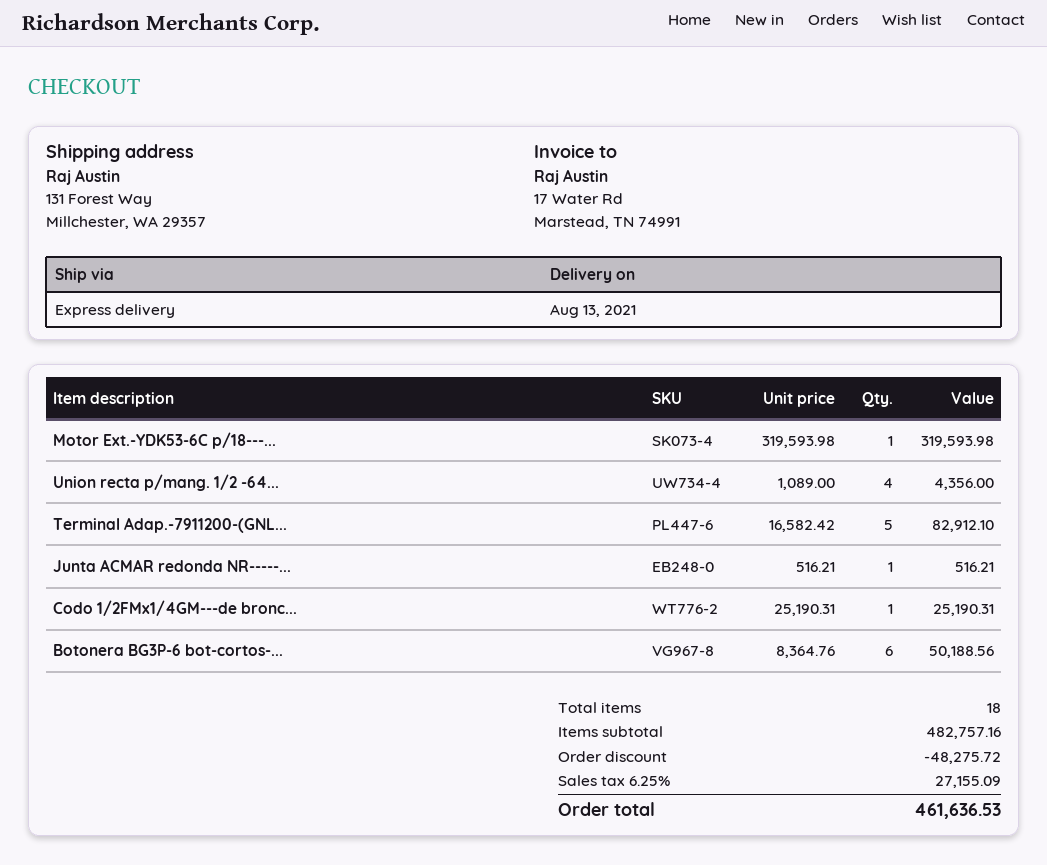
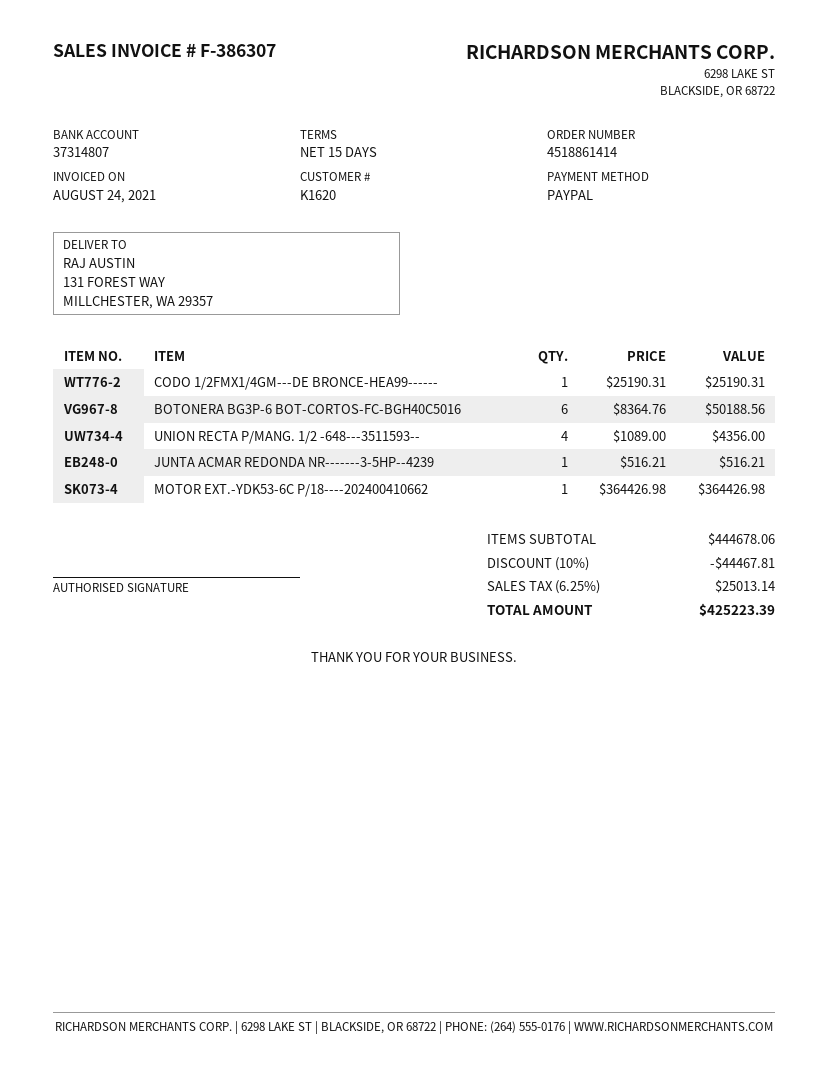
Motor Ext.-YDK53-6C p/18---...: 1 x 319593.98 = 319593.98 -> 1 x 364426.98 = 364426.98
Terminal Adap.-7911200-(GNL...: 5 x 16582.42 = 82912.10 -> none
subtotal: 482757.16 -> 444678.06
discount: 48275.72 -> 44467.81
tax: 6.25% = 27155.09 -> 6.25% = 25013.14
total: 461636.53 -> 425223.39

